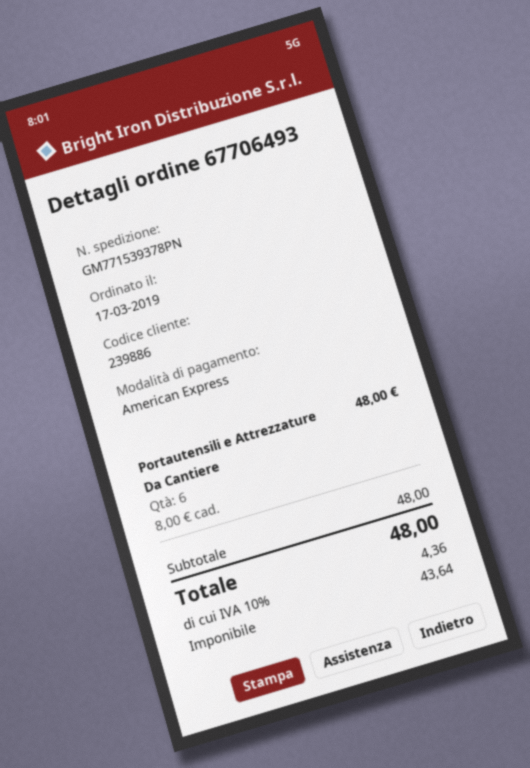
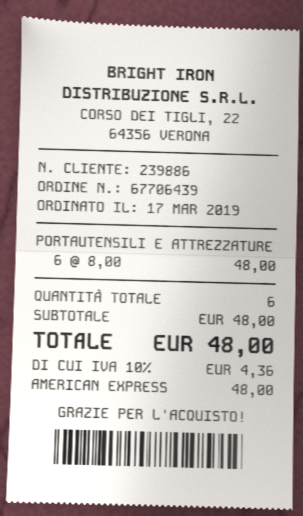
order number: 67706493 -> 67706439

